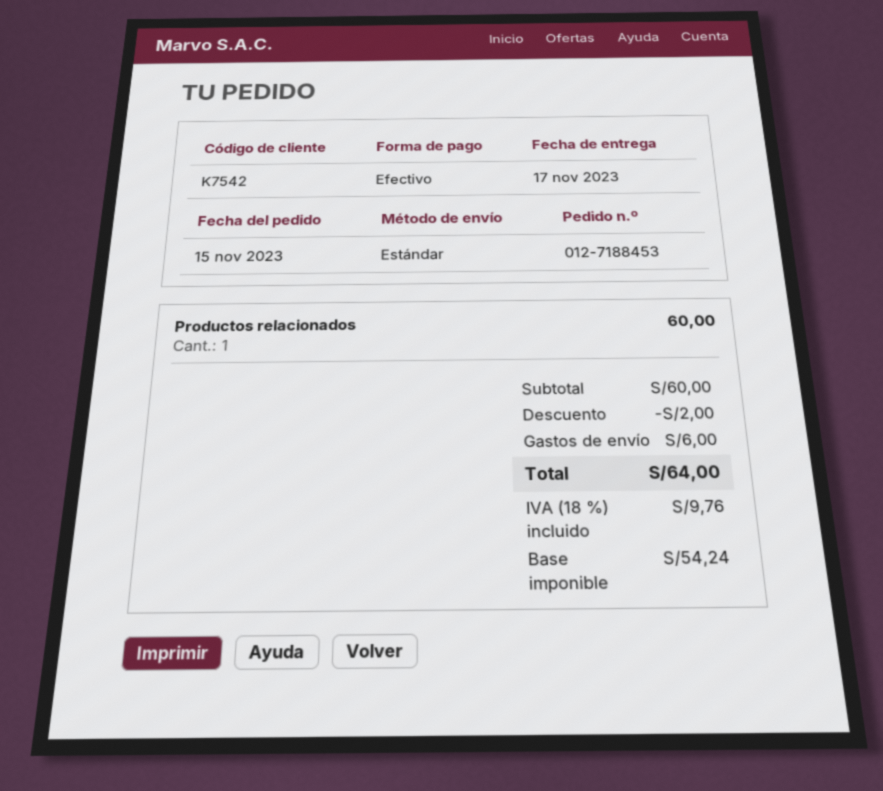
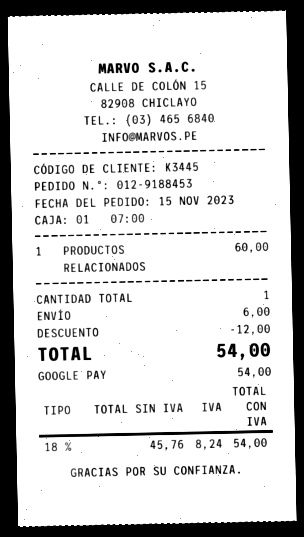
order number: 012-7188453 -> 012-9188453
customer number: K7542 -> K3445
payment method: cash -> Google Pay
discount: 2.00 -> 12.00
net: 54.24 -> 45.76
tax: 18% = 9.76 -> 18% = 8.24
total: 64.00 -> 54.00

